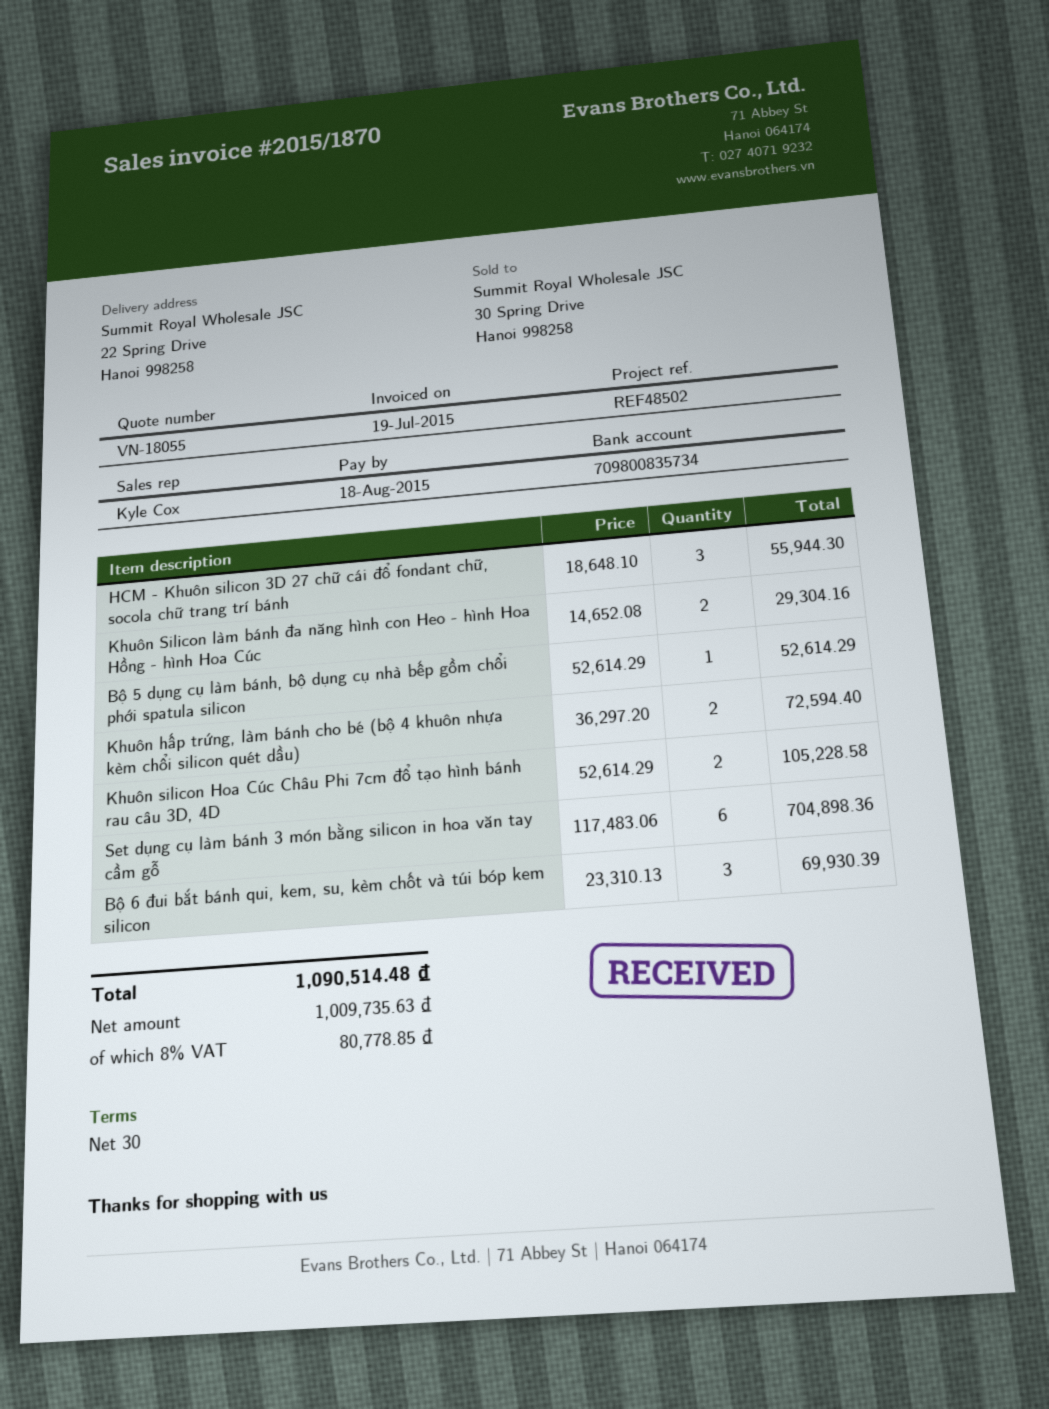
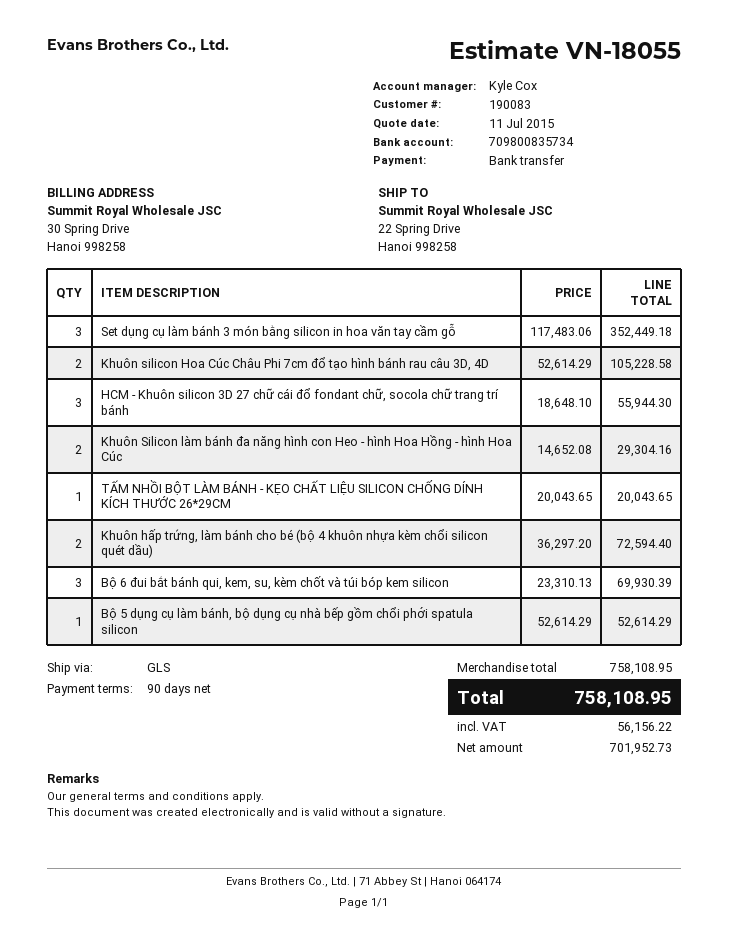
payment terms: 30 days -> 90 days
Set dụng cụ làm bánh 3 món bằng silicon in hoa văn tay cầm gỗ: 6 x 117483.06 = 704898.36 -> 3 x 117483.06 = 352449.18
TẤM NHỒI BỘT LÀM BÁNH - KẸO CHẤT LIỆU SILICON CHỐNG DÍNH KÍCH THƯỚC 26*29CM: none -> 1 x 20043.65 = 20043.65
net: 1009735.63 -> 701952.73
tax: 80778.85 -> 56156.22
total: 1090514.48 -> 758108.95

